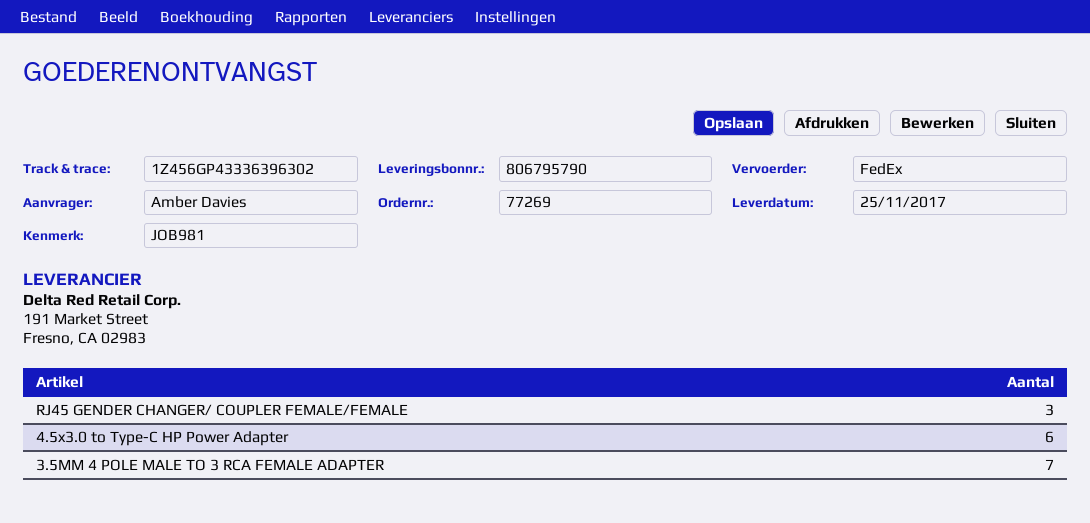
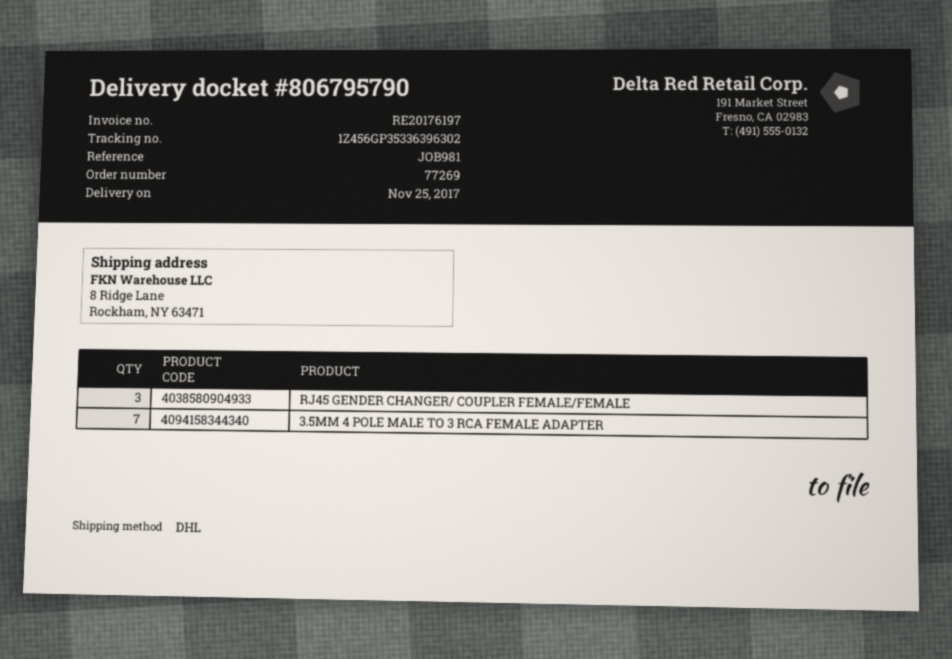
shipping method: FedEx -> DHL
tracking number: 1Z456GP43336396302 -> 1Z456GP35336396302
4.5x3.0 to Type-C HP Power Adapter: 6 -> none

